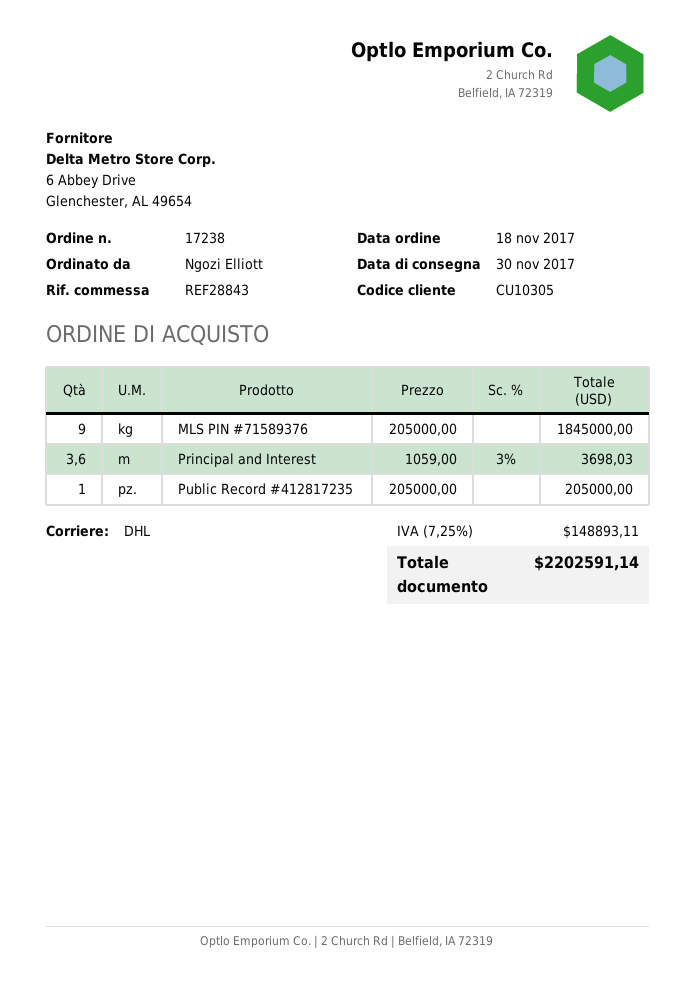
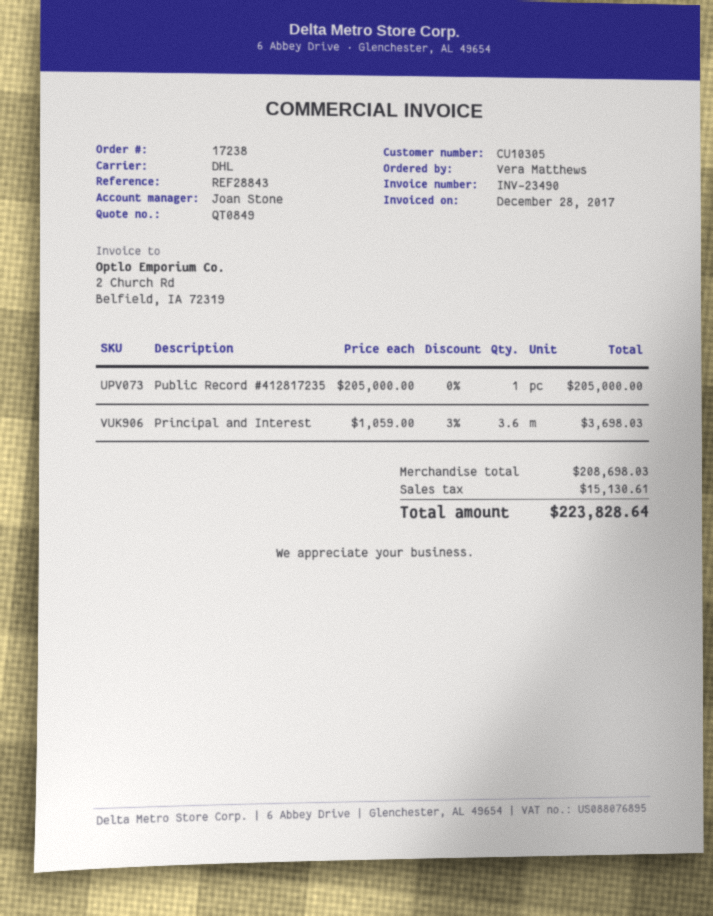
ordered by: Ngozi Elliott -> Vera Matthews
MLS PIN #71589376: 9 x 205000.00 = 1845000.00 -> none
tax: 148893.11 -> 15130.61
total: 2202591.14 -> 223828.64

